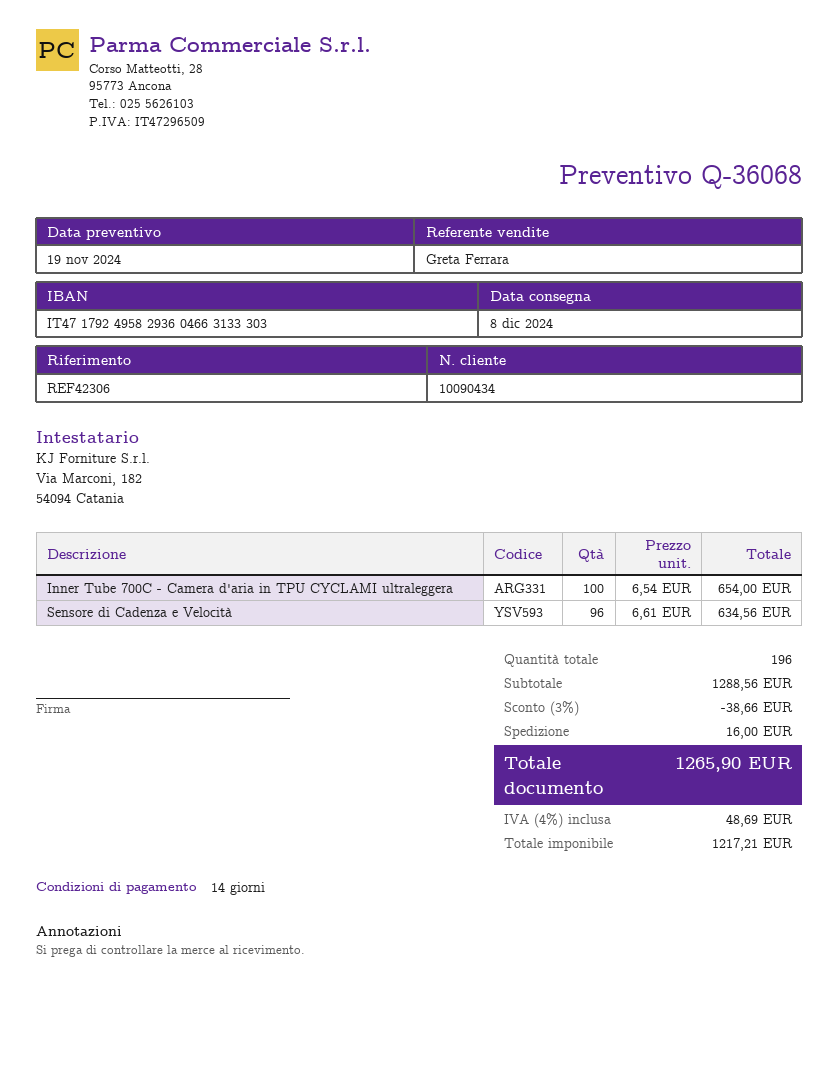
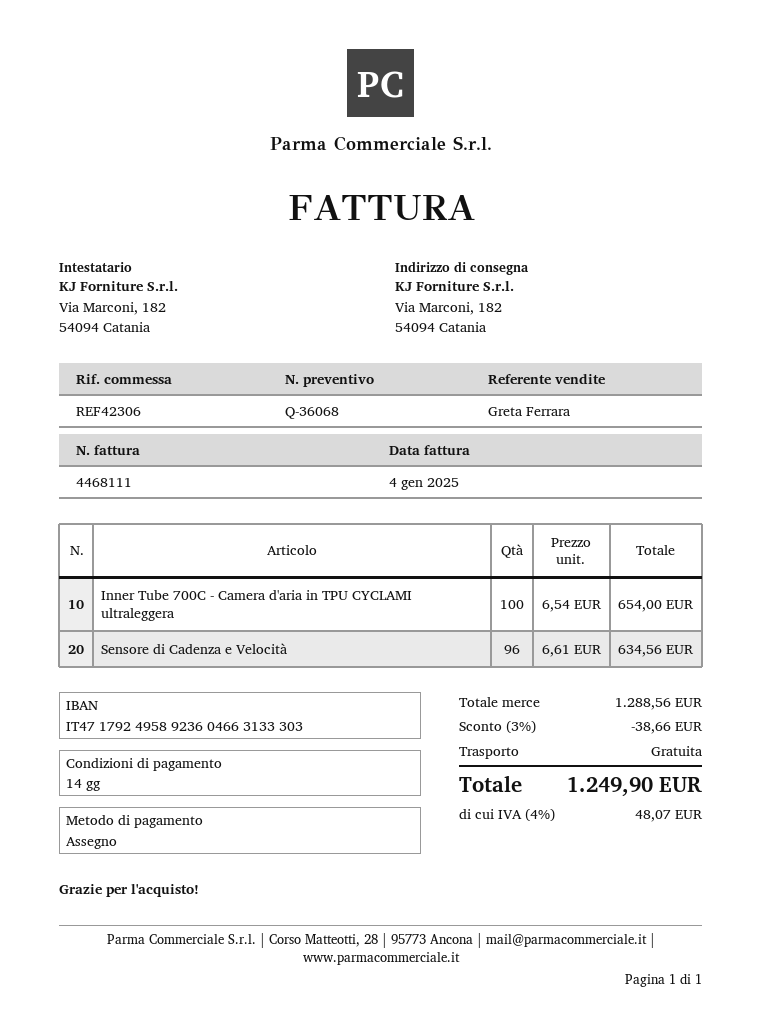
bank account: IT4717924958293604663133303 -> IT4717924958923604663133303
shipping: 16.00 -> 0.00
tax: 4% = 48.69 -> 4% = 48.07
total: 1265.90 -> 1249.90

